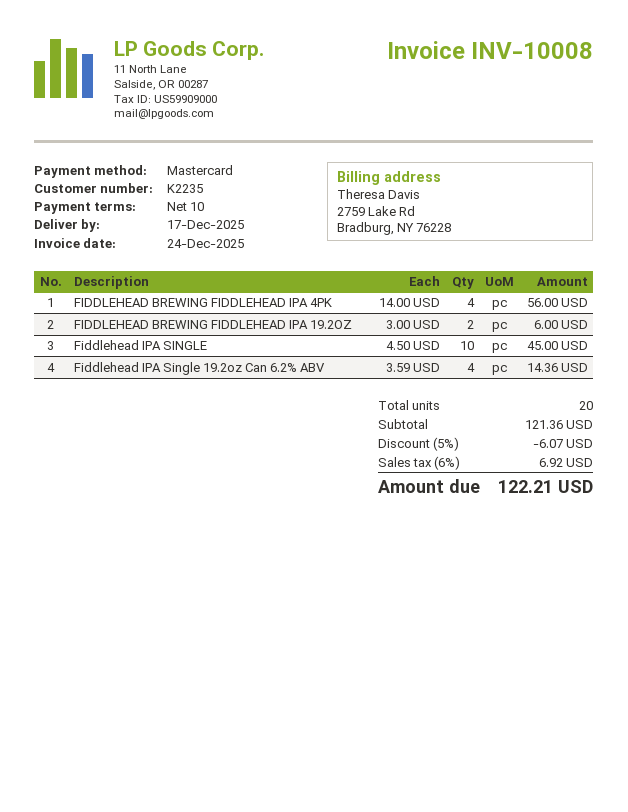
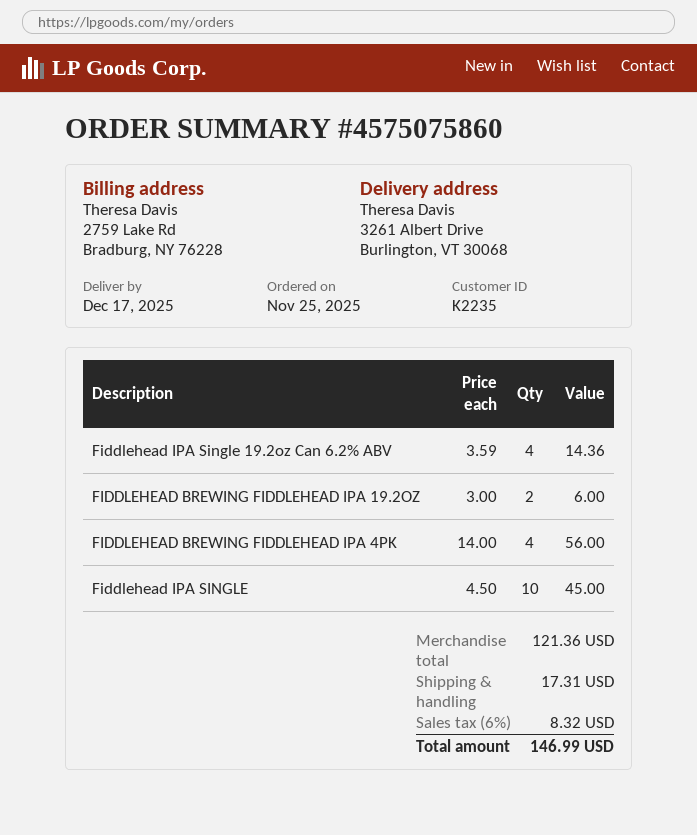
discount: 5% = 6.07 -> none
shipping: none -> 17.31
tax: 6% = 6.92 -> 6% = 8.32
total: 122.21 -> 146.99

